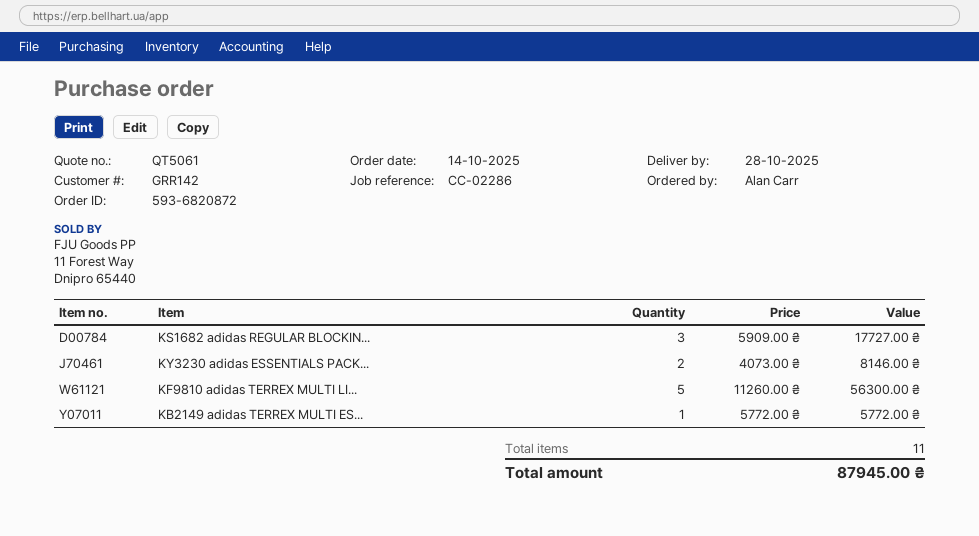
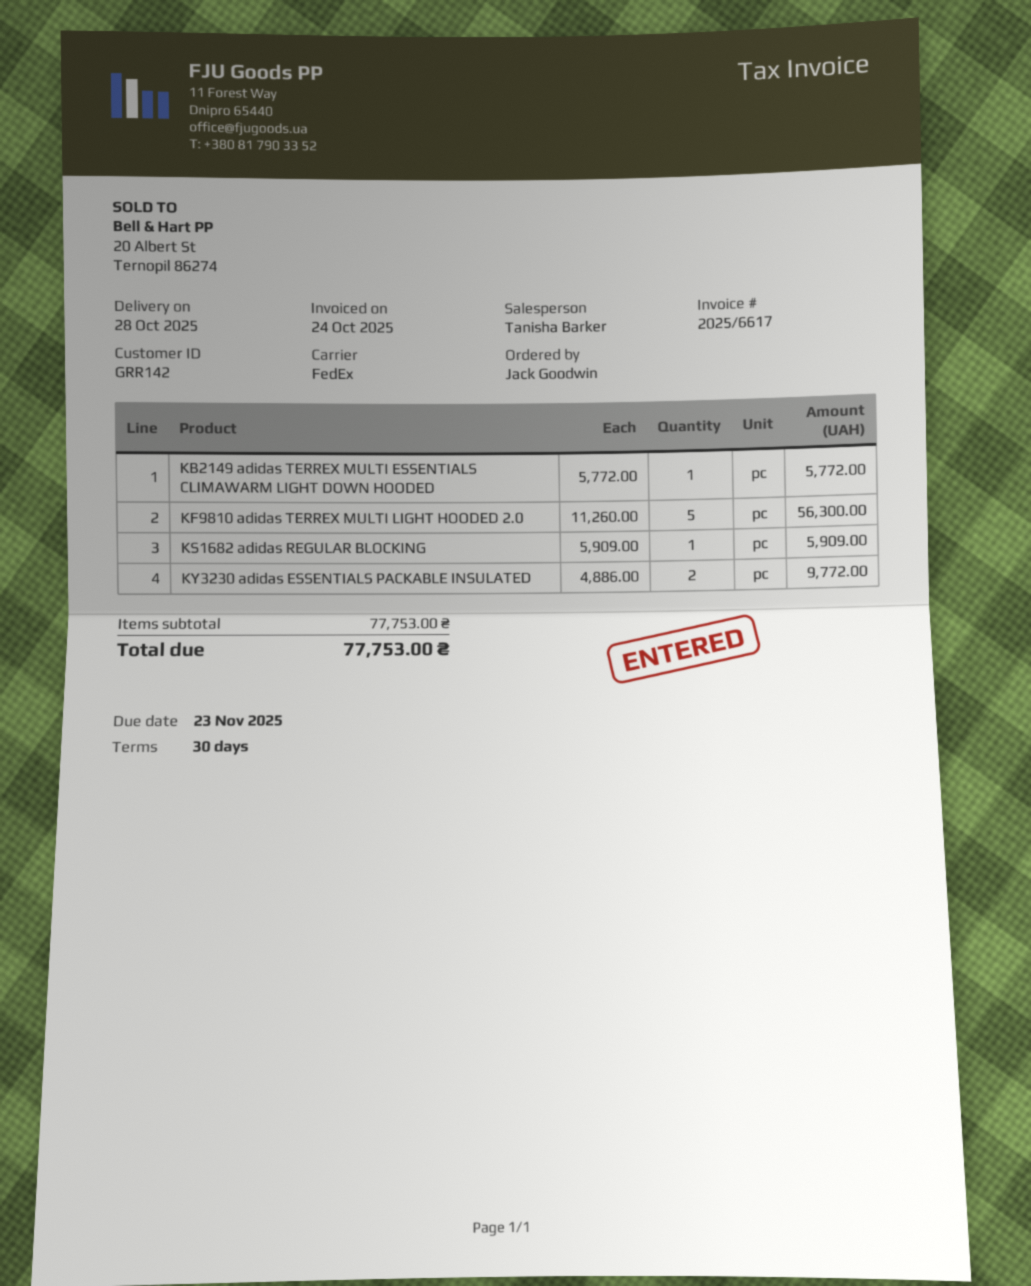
ordered by: Alan Carr -> Jack Goodwin
KS1682 adidas REGULAR BLOCKIN...: 3 x 5909.00 = 17727.00 -> 1 x 5909.00 = 5909.00
KY3230 adidas ESSENTIALS PACK...: 2 x 4073.00 = 8146.00 -> 2 x 4886.00 = 9772.00
total: 87945.00 -> 77753.00

